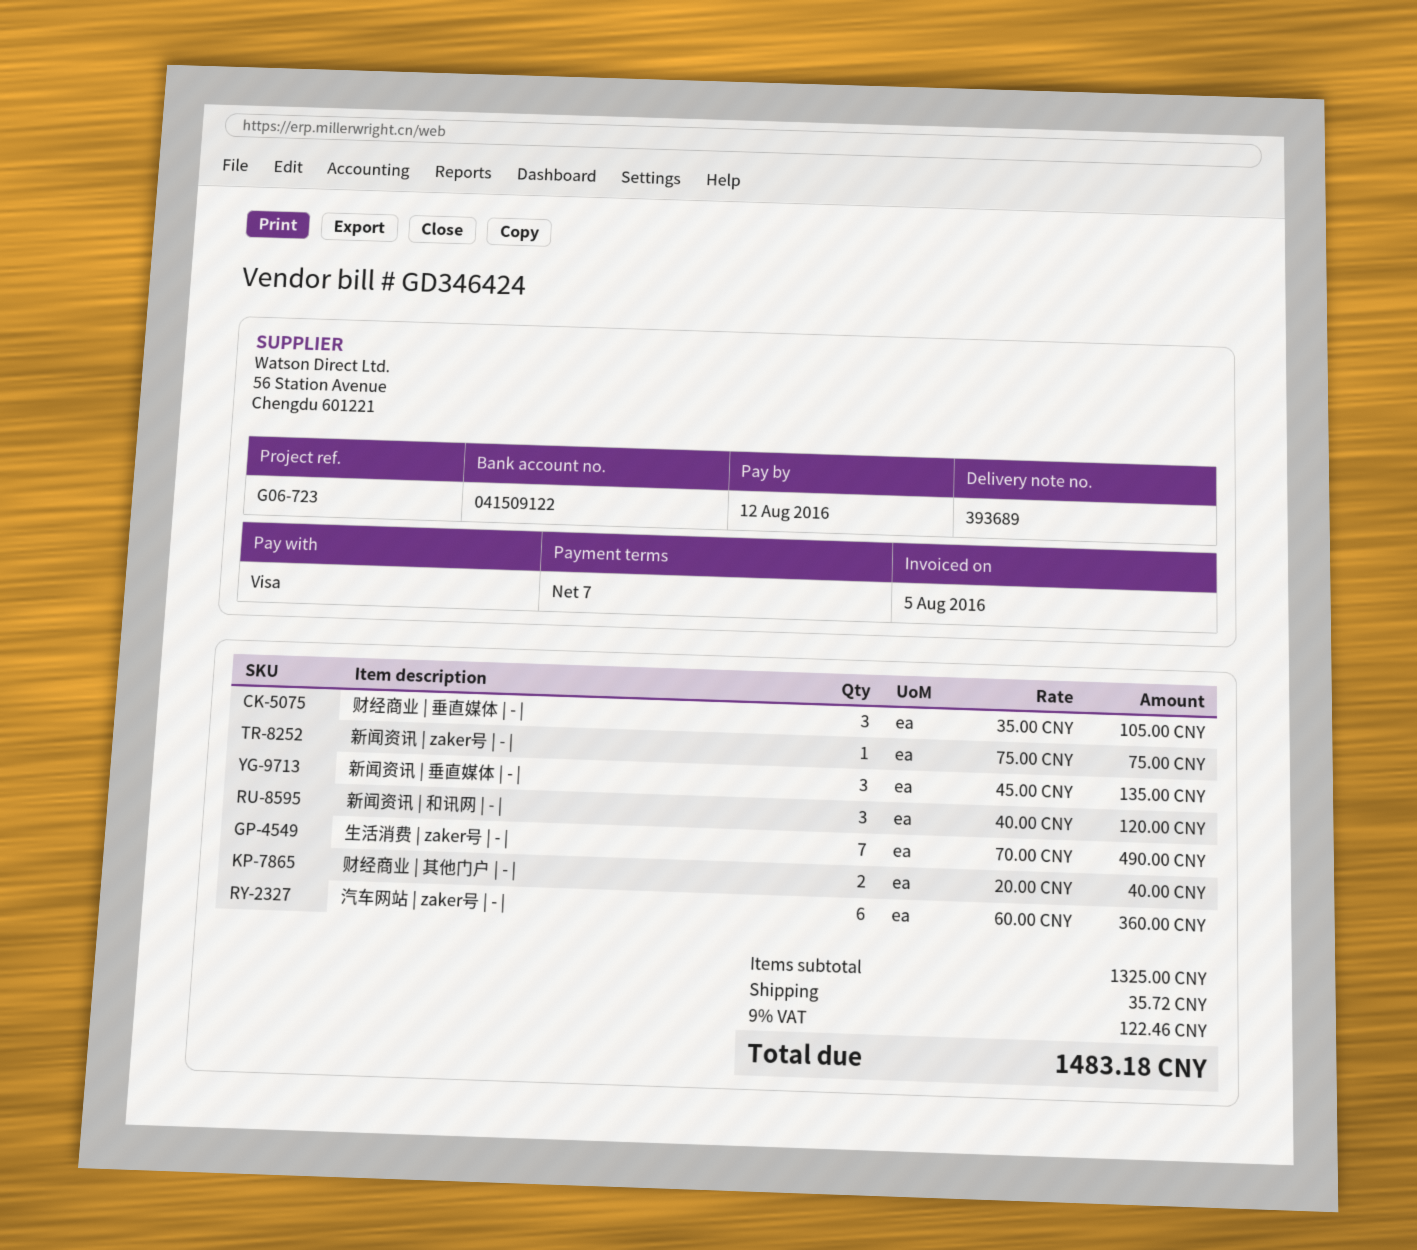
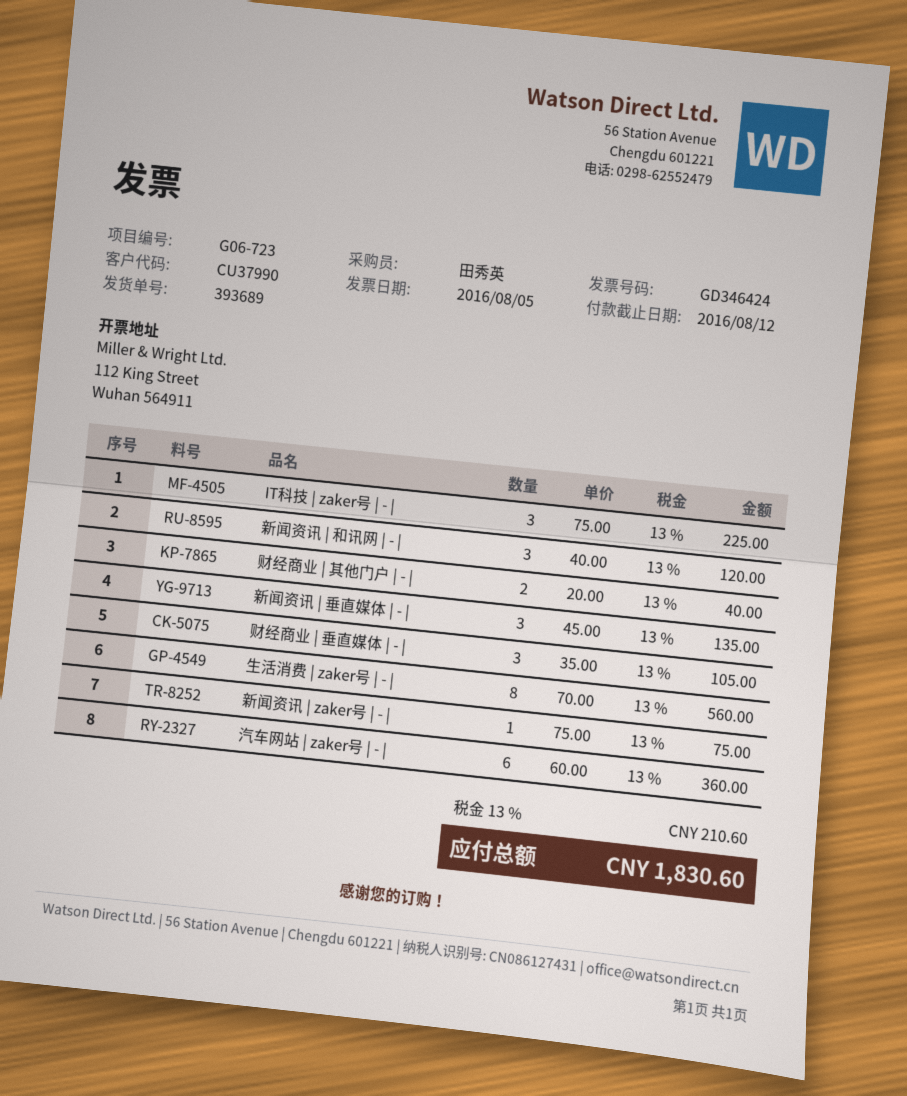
生活消费 | zaker号 | - |: 7 x 70.00 = 490.00 -> 8 x 70.00 = 560.00
IT科技 | zaker号 | - |: none -> 3 x 75.00 = 225.00
shipping: 35.72 -> none
tax: 9% = 122.46 -> 13% = 210.60
total: 1483.18 -> 1830.60

